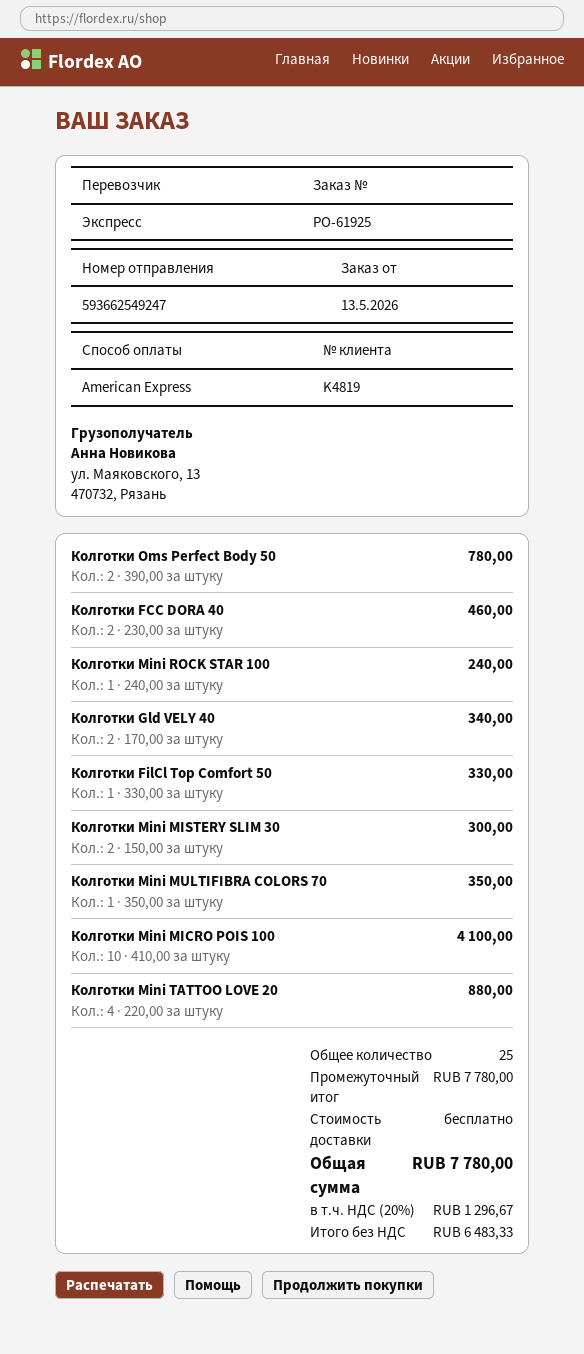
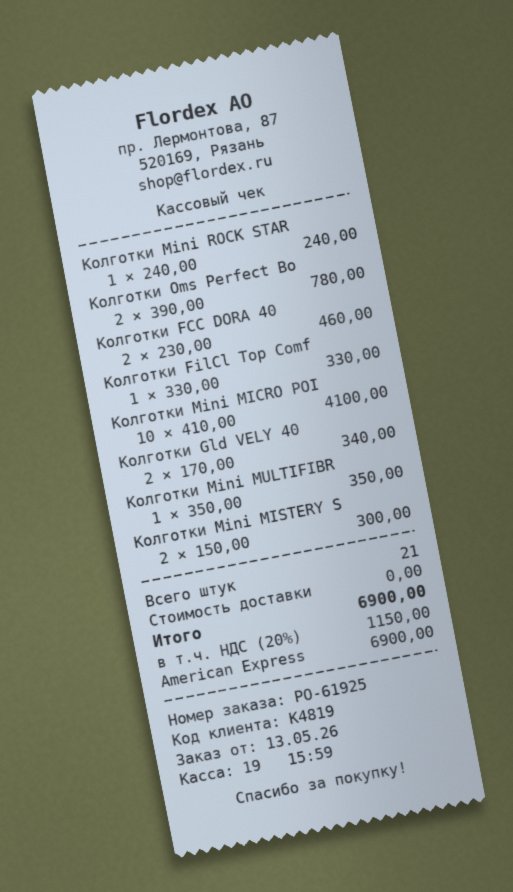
Колготки Mini TATTOO LOVE 20: 4 x 220.00 = 880.00 -> none
total quantity: 25 -> 21
tax: 20% = 1296.67 -> 20% = 1150.00
total: 7780.00 -> 6900.00

